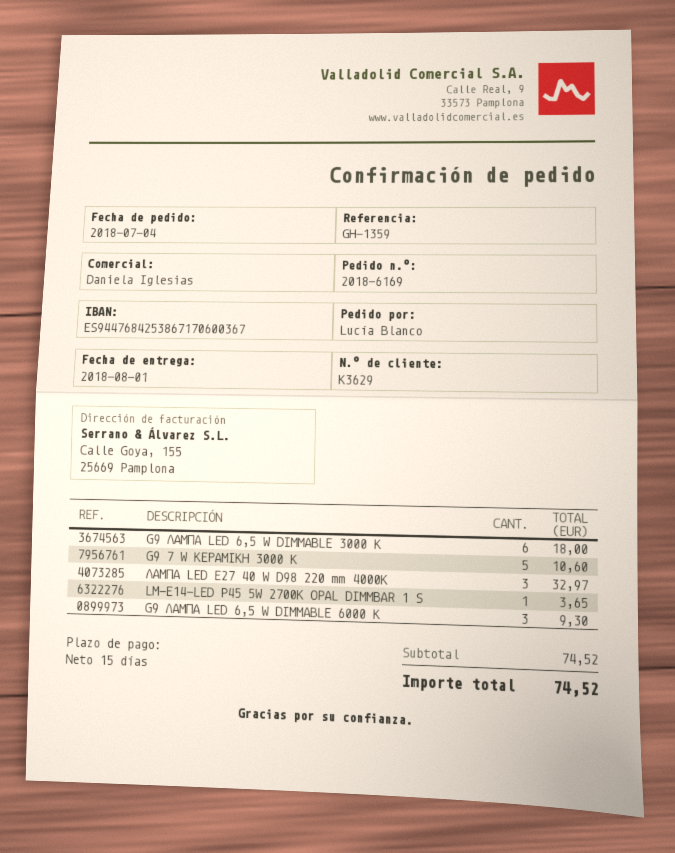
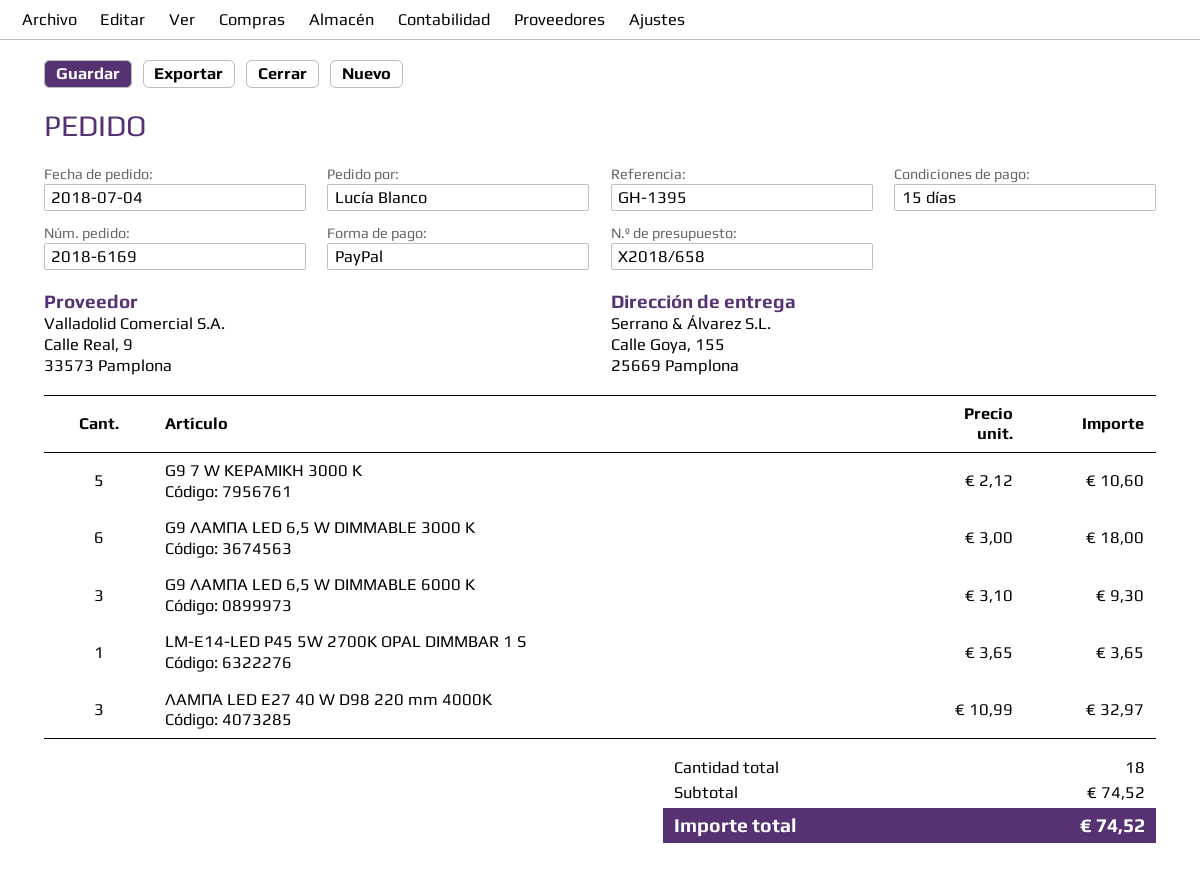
reference: GH-1359 -> GH-1395

